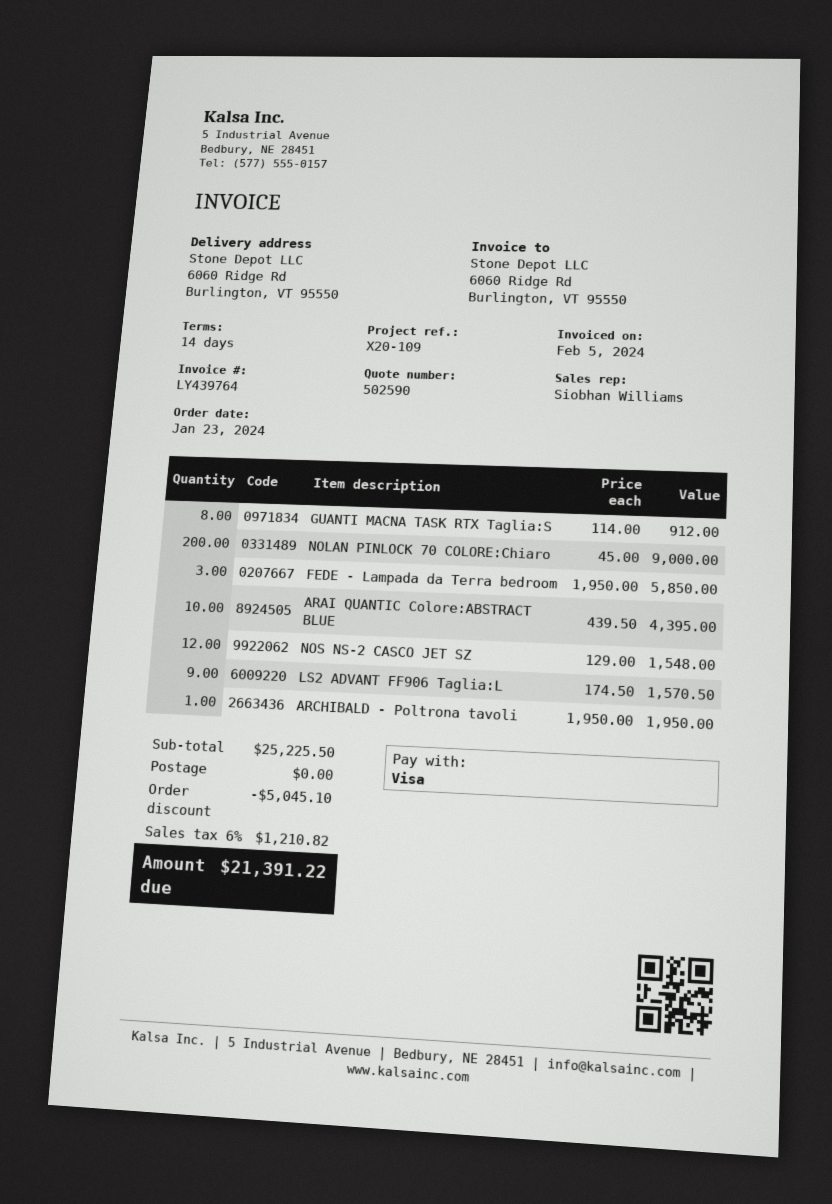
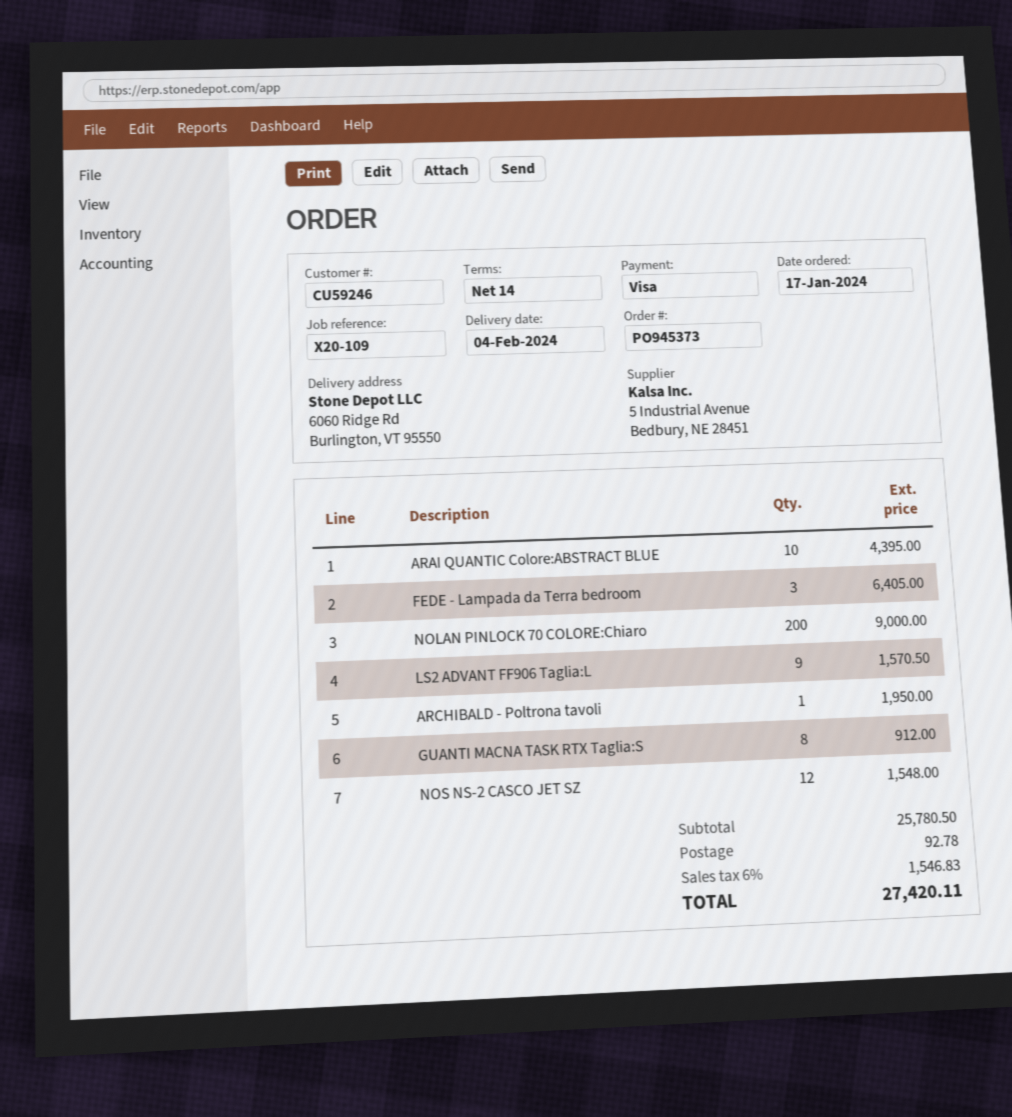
order date: 2024-01-23 -> 2024-01-17
FEDE - Lampada da Terra bedroom: 3 for 5850.00 -> 3 for 6405.00
subtotal: 25225.50 -> 25780.50
discount: 5045.10 -> none
shipping: 0.00 -> 92.78
tax: 6% = 1210.82 -> 6% = 1546.83
total: 21391.22 -> 27420.11

